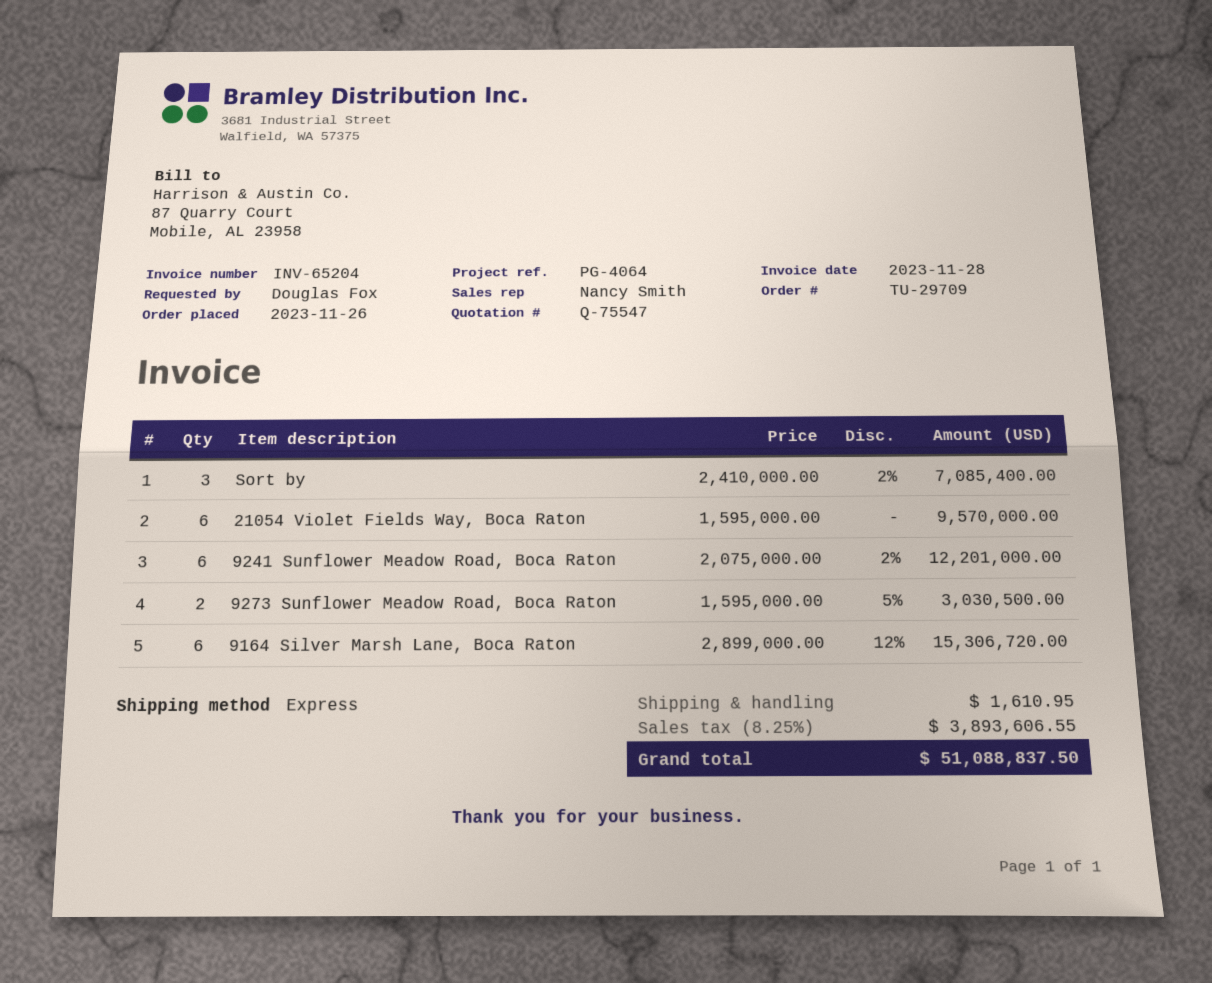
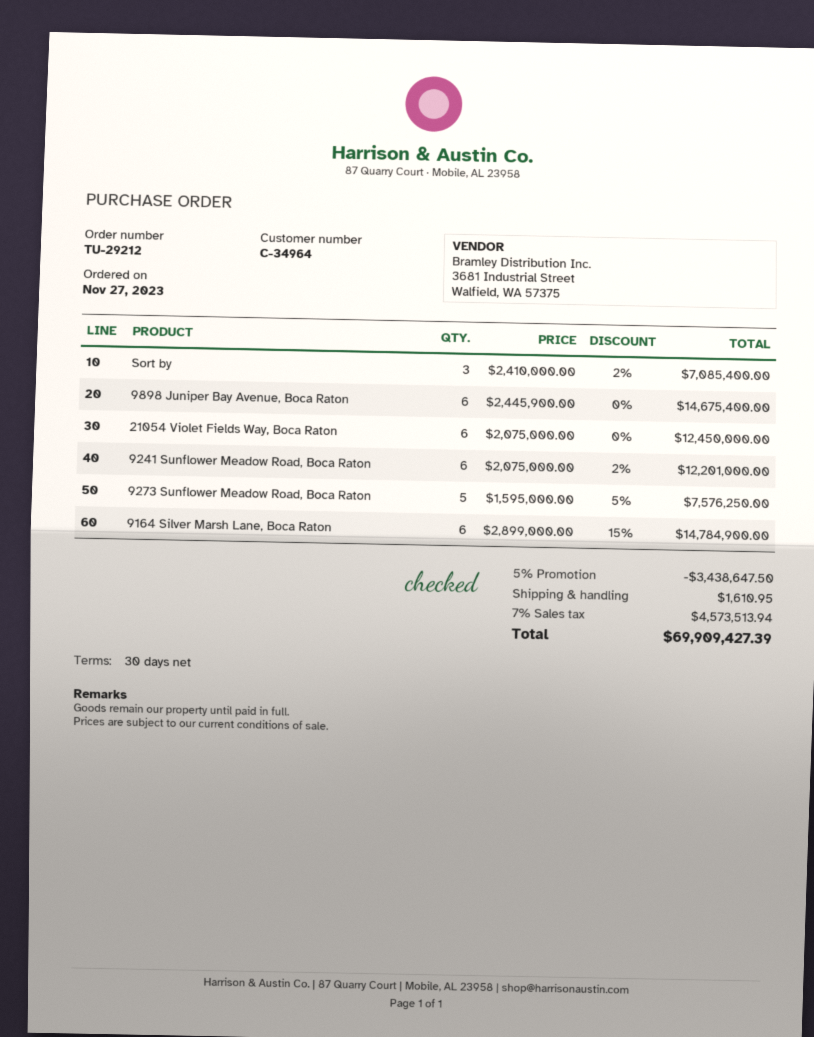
order number: TU-29709 -> TU-29212
order date: 2023-11-26 -> 2023-11-27
21054 Violet Fields Way, Boca Raton: 6 x 1595000.00 = 9570000.00 -> 6 x 2075000.00 = 12450000.00
9273 Sunflower Meadow Road, Boca Raton: 2 x 1595000.00 - 5% = 3030500.00 -> 5 x 1595000.00 - 5% = 7576250.00
9164 Silver Marsh Lane, Boca Raton: 6 x 2899000.00 - 12% = 15306720.00 -> 6 x 2899000.00 - 15% = 14784900.00
9898 Juniper Bay Avenue, Boca Raton: none -> 6 x 2445900.00 = 14675400.00
discount: none -> 5% = 3438647.50
tax: 8.25% = 3893606.55 -> 7% = 4573513.94
total: 51088837.50 -> 69909427.39

